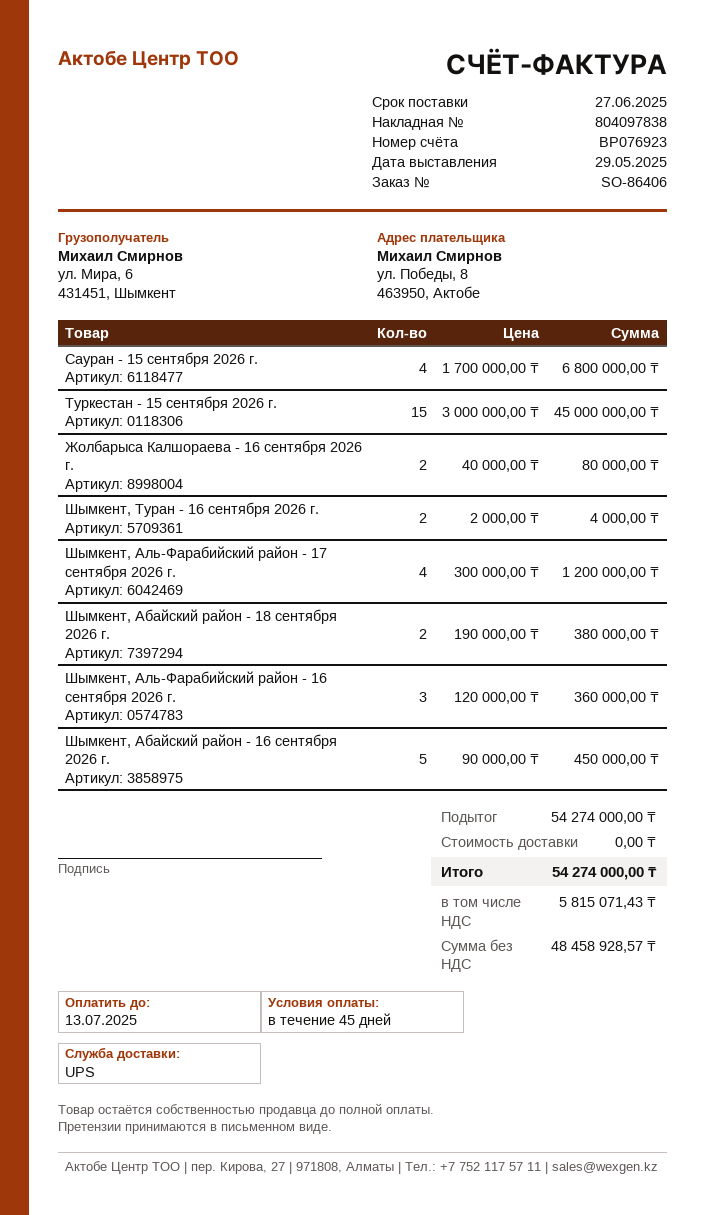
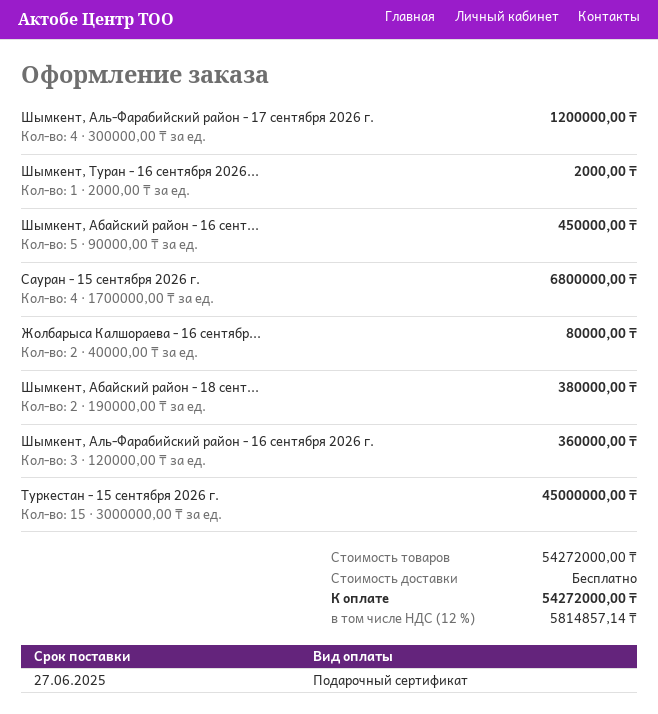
Шымкент, Туран - 16 сентября 2026 г.: 2 x 2000.00 = 4000.00 -> 1 x 2000.00 = 2000.00
subtotal: 54274000.00 -> 54272000.00
tax: 5815071.43 -> 5814857.14
total: 54274000.00 -> 54272000.00

